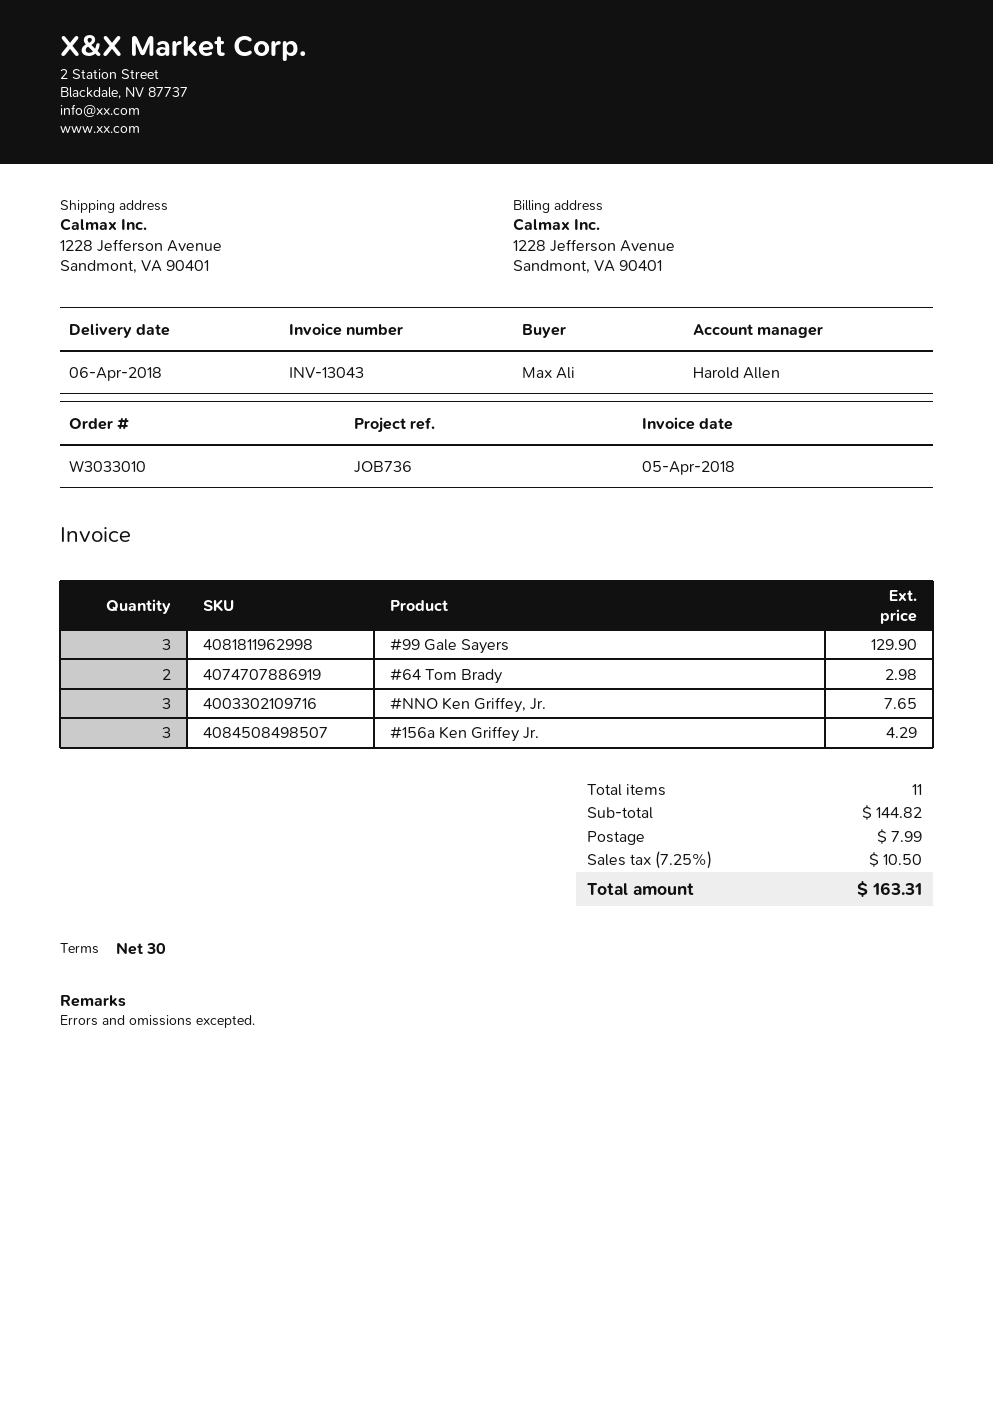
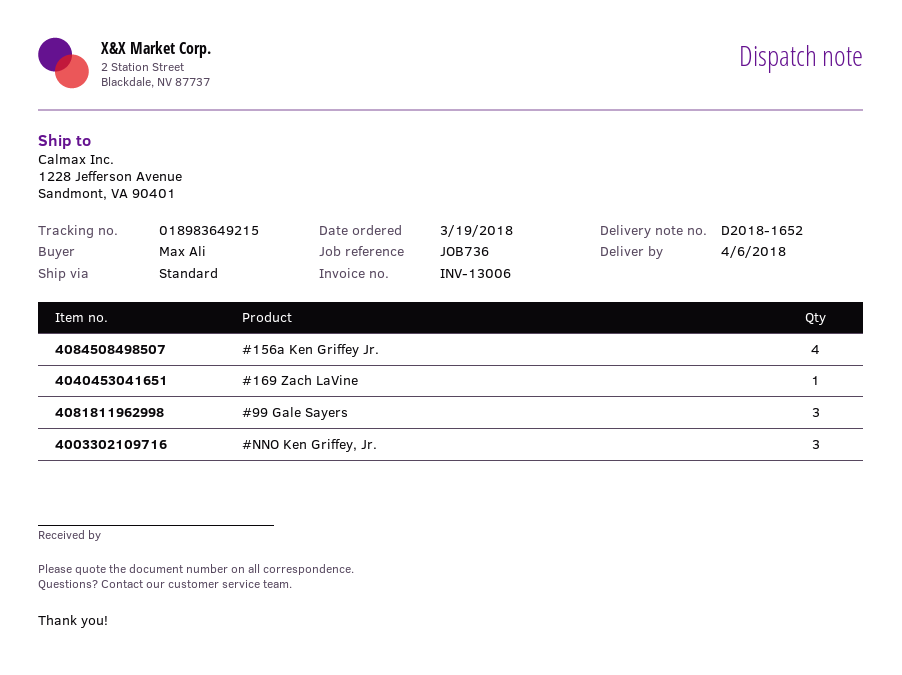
invoice number: INV-13043 -> INV-13006
#64 Tom Brady: 2 -> none
#156a Ken Griffey Jr.: 3 -> 4
#169 Zach LaVine: none -> 1

